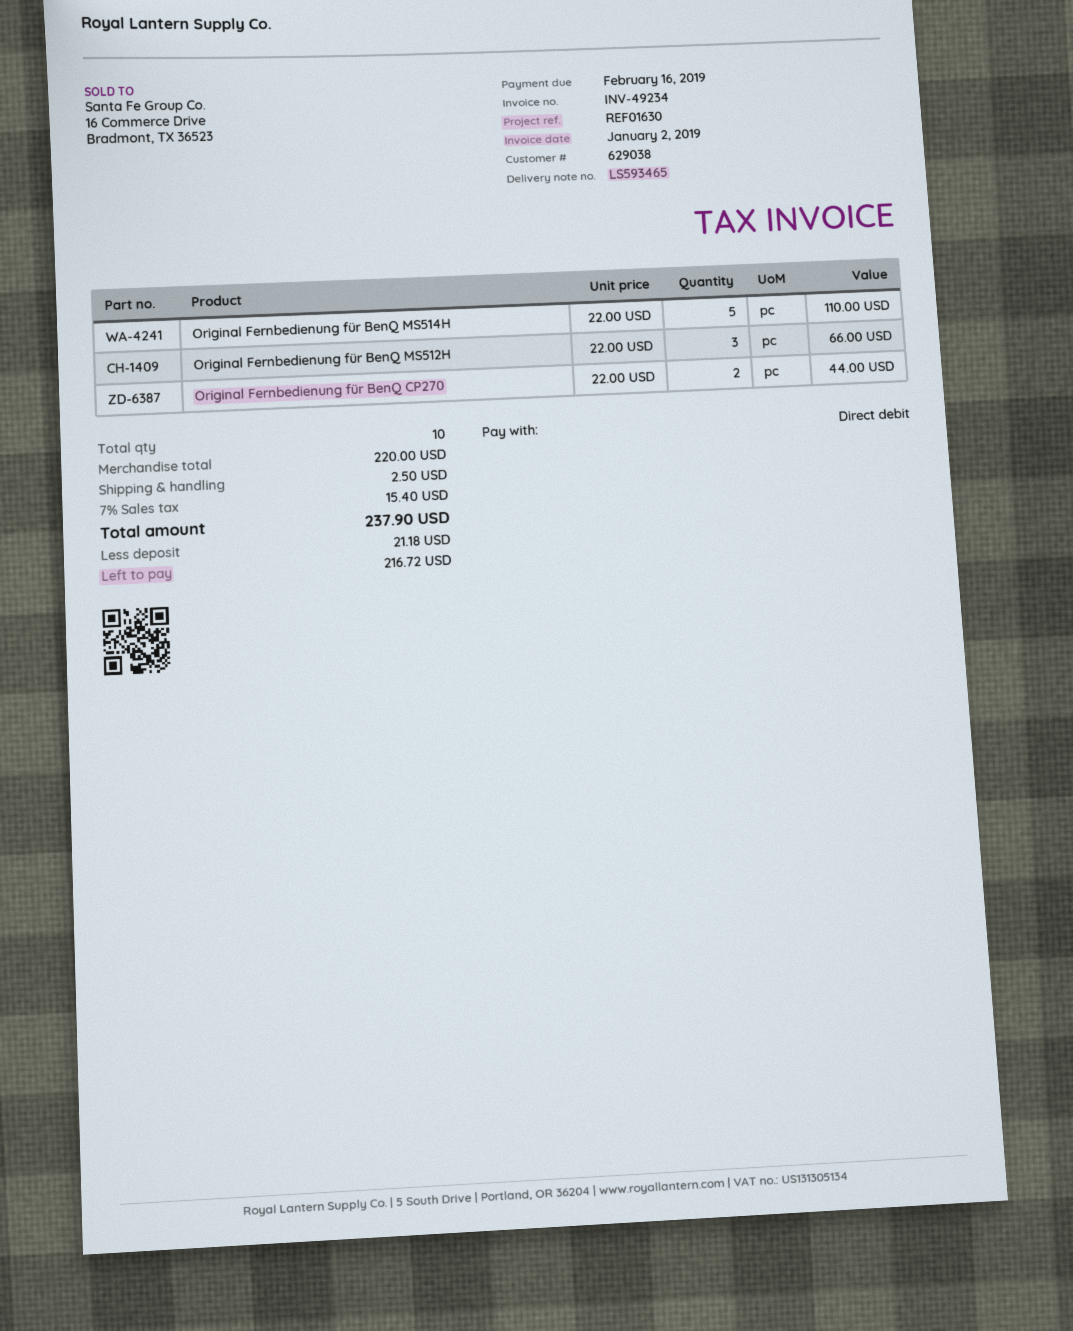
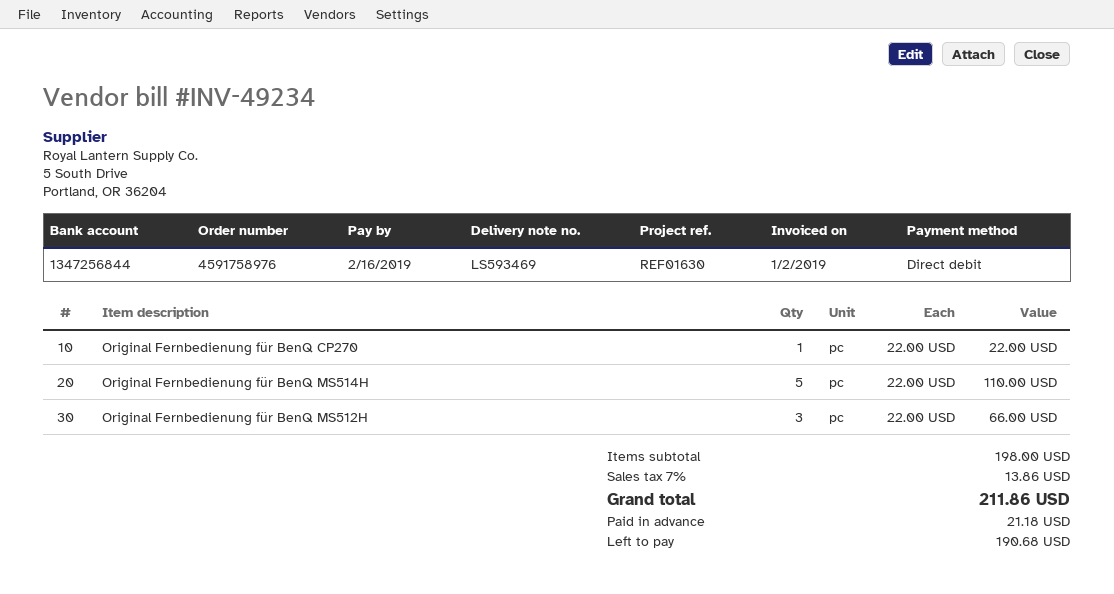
delivery note number: LS593465 -> LS593469
Original Fernbedienung für BenQ CP270: 2 x 22.00 = 44.00 -> 1 x 22.00 = 22.00
subtotal: 220.00 -> 198.00
shipping: 2.50 -> none
tax: 7% = 15.40 -> 7% = 13.86
total: 237.90 -> 211.86
balance: 216.72 -> 190.68

